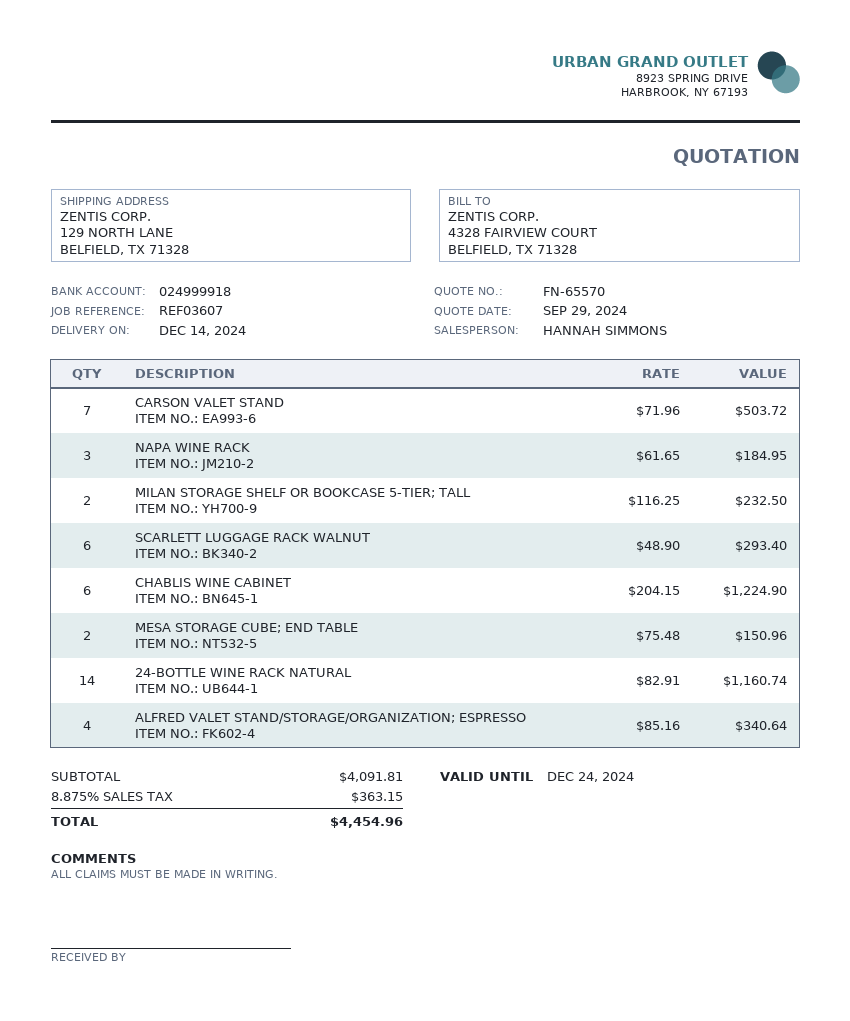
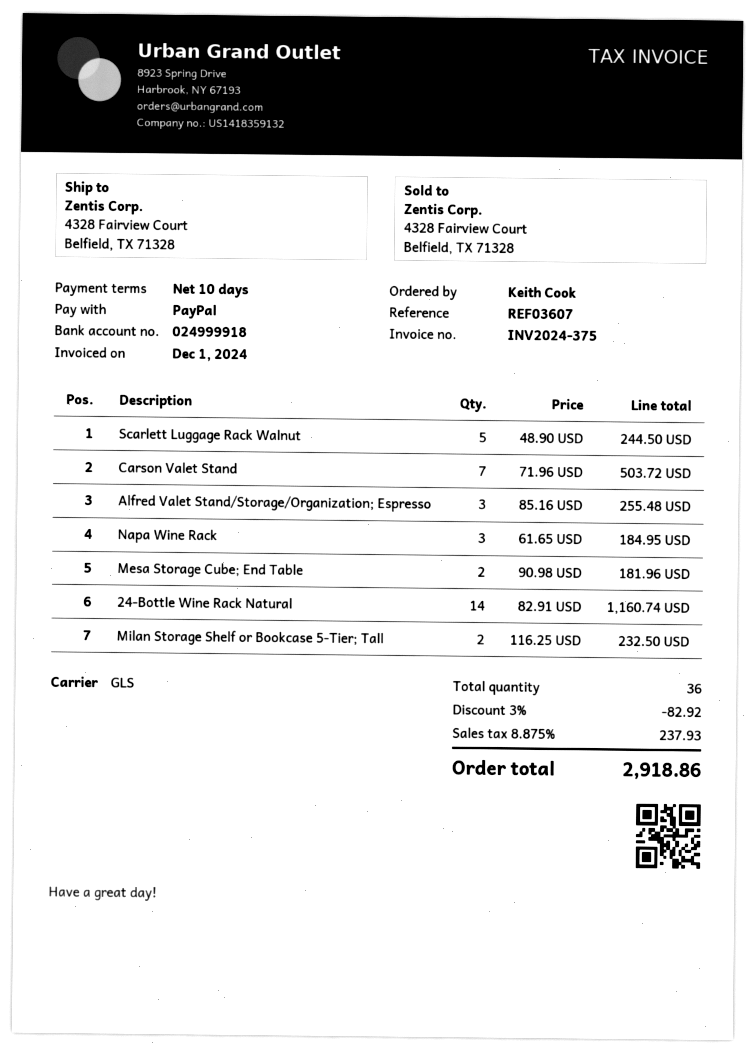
ship to: 129 NORTH LANE, BELFIELD, TX 71328 -> 4328 Fairview Court, Belfield, TX 71328
SCARLETT LUGGAGE RACK WALNUT: 6 x 48.90 = 293.40 -> 5 x 48.90 = 244.50
CHABLIS WINE CABINET: 6 x 204.15 = 1224.90 -> none
MESA STORAGE CUBE; END TABLE: 2 x 75.48 = 150.96 -> 2 x 90.98 = 181.96
ALFRED VALET STAND/STORAGE/ORGANIZATION; ESPRESSO: 4 x 85.16 = 340.64 -> 3 x 85.16 = 255.48
discount: none -> 3% = 82.92
tax: 8.875% = 363.15 -> 8.875% = 237.93
total: 4454.96 -> 2918.86

